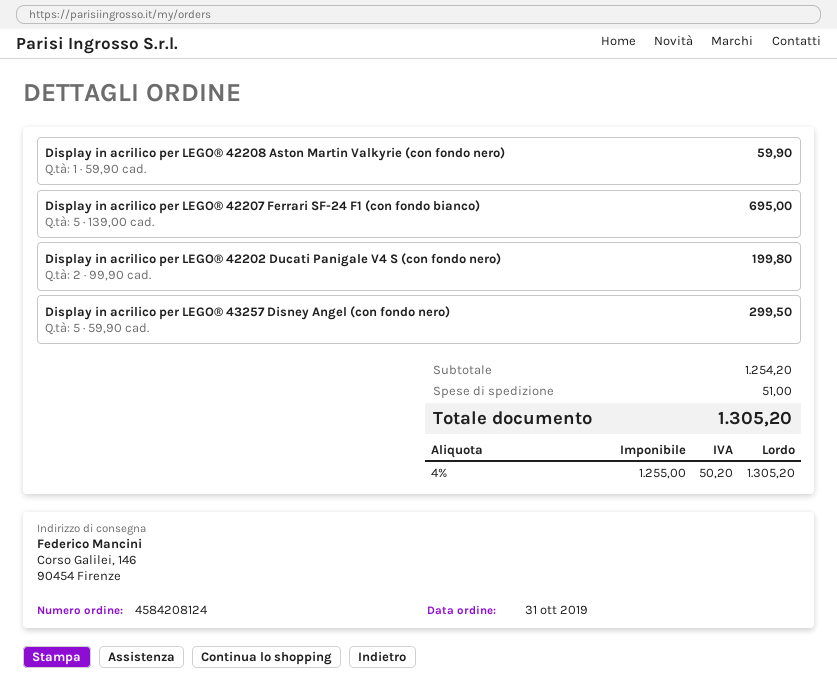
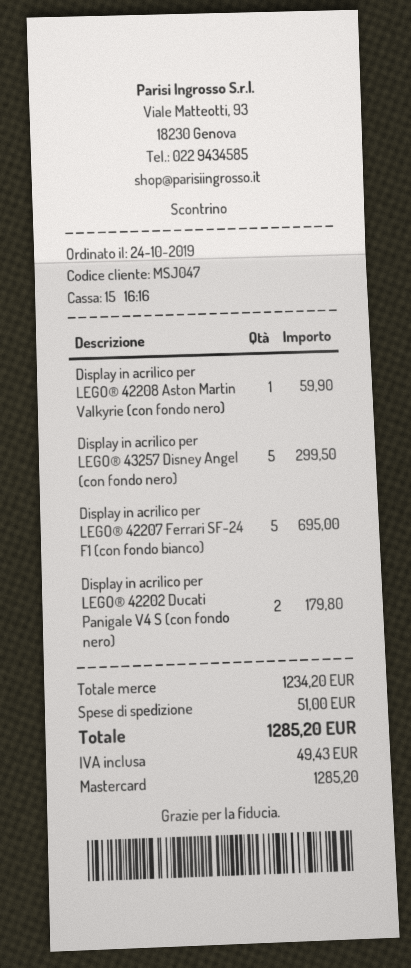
order date: 2019-10-31 -> 2019-10-24
Display in acrilico per LEGO® 42202 Ducati Panigale V4 S (con fondo nero): 2 for 199.80 -> 2 for 179.80
subtotal: 1254.20 -> 1234.20
tax: 50.20 -> 49.43
total: 1305.20 -> 1285.20

